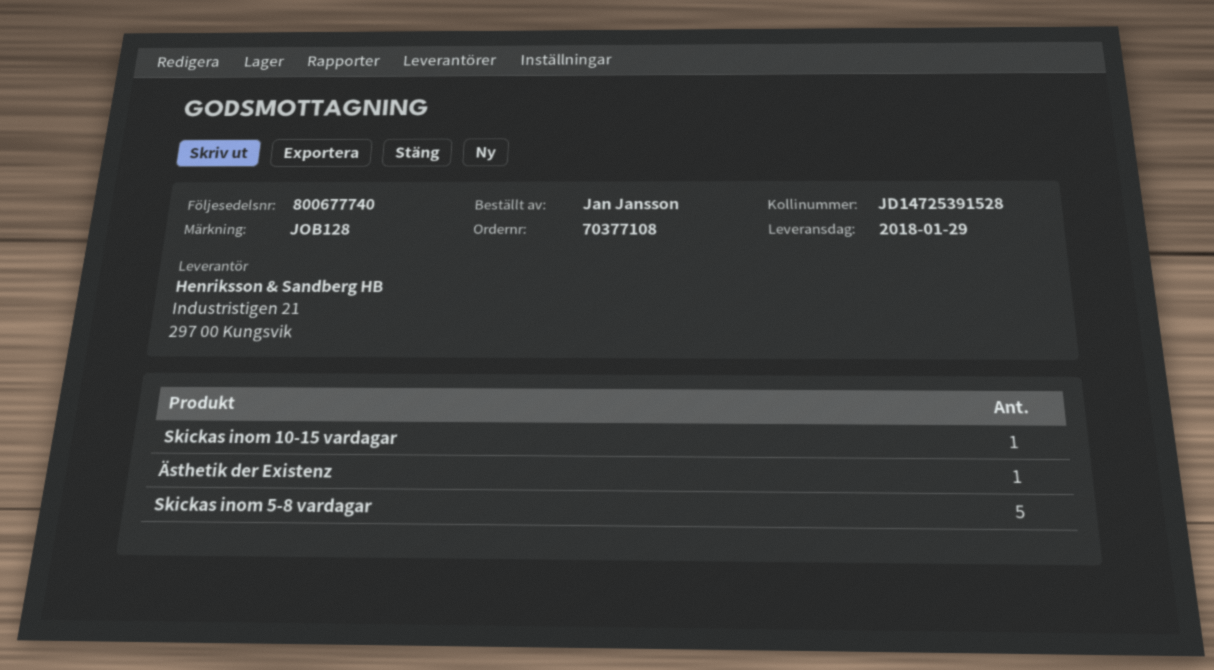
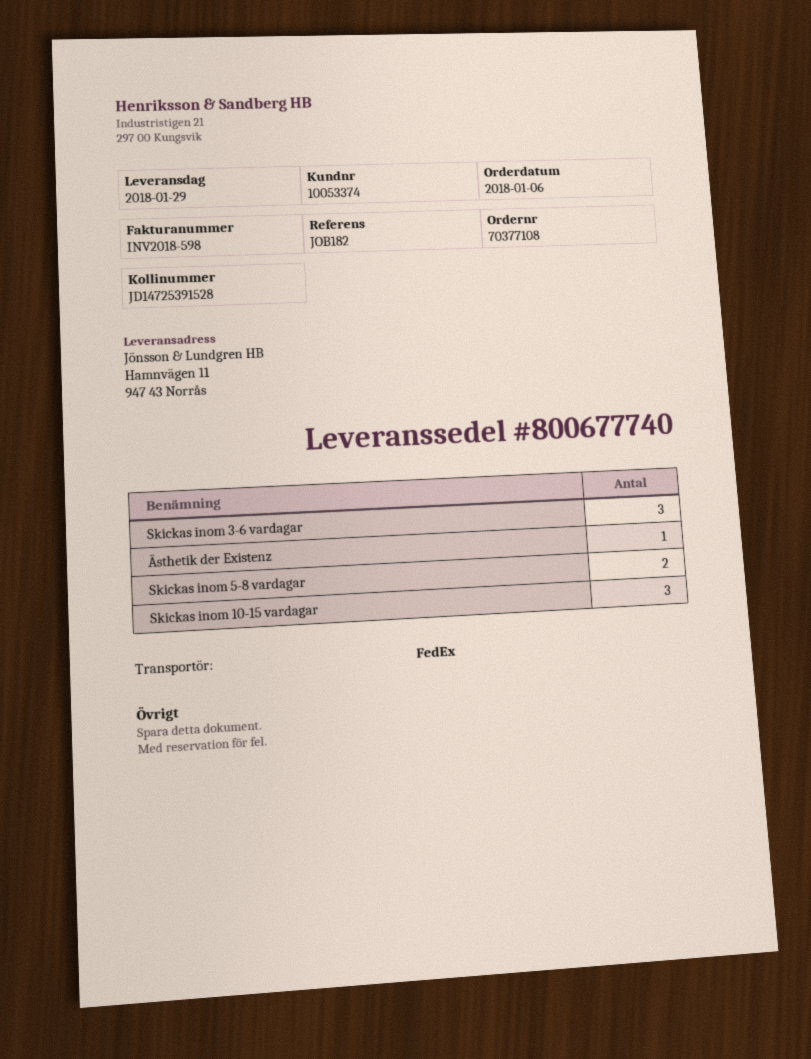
reference: JOB128 -> JOB182
Skickas inom 10-15 vardagar: 1 -> 3
Skickas inom 5-8 vardagar: 5 -> 2
Skickas inom 3-6 vardagar: none -> 3

